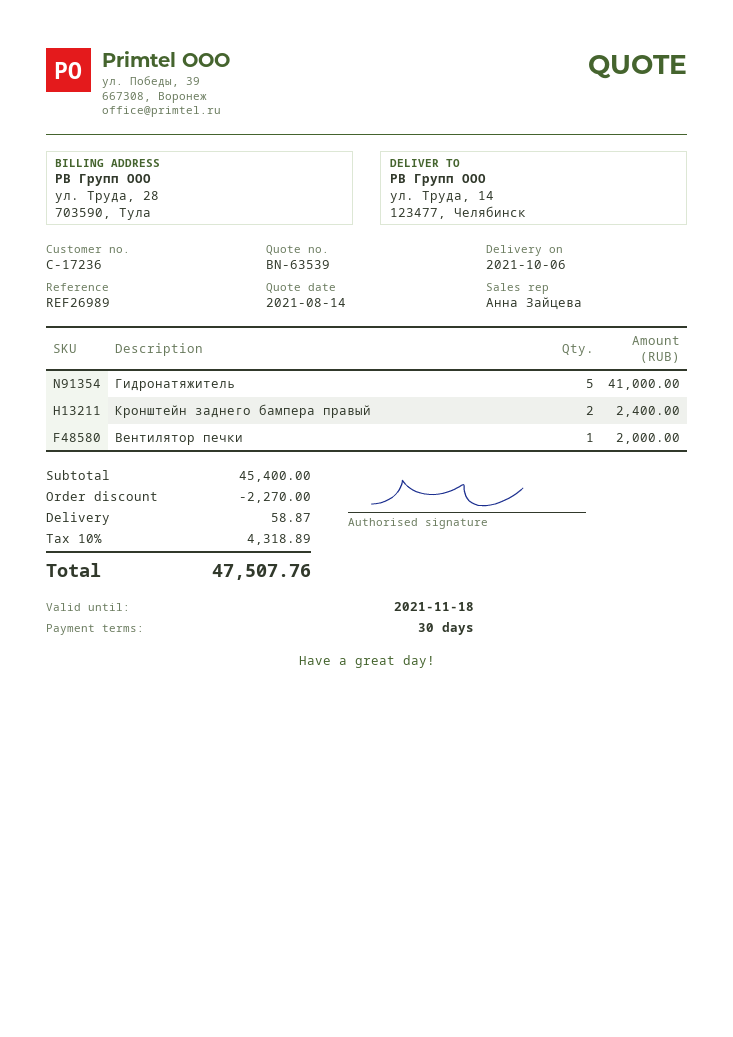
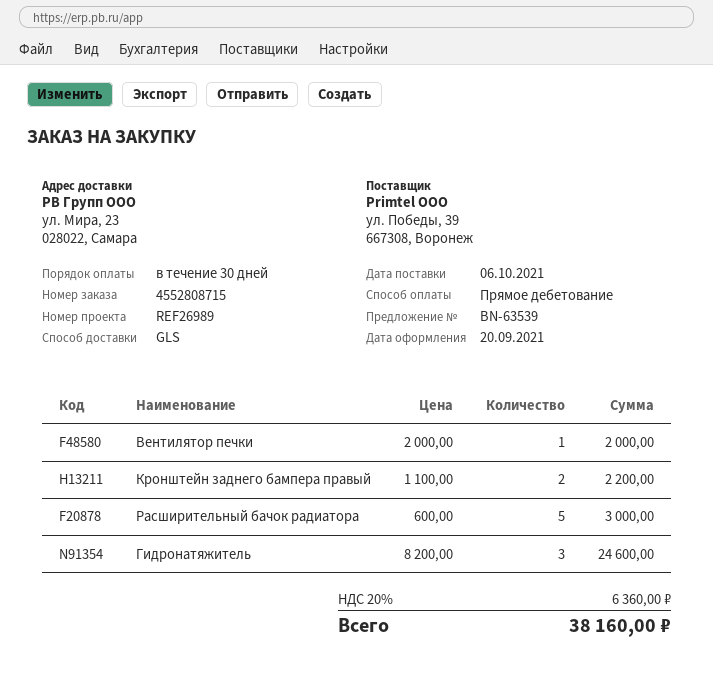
ship to: ул. Труда, 14, 123477, Челябинск -> ул. Мира, 23, 028022, Самара
Гидронатяжитель: 5 for 41000.00 -> 3 for 24600.00
Кронштейн заднего бампера правый: 2 for 2400.00 -> 2 for 2200.00
Расширительный бачок радиатора: none -> 5 for 3000.00
discount: 2270.00 -> none
shipping: 58.87 -> none
tax: 10% = 4318.89 -> 20% = 6360.00
total: 47507.76 -> 38160.00

